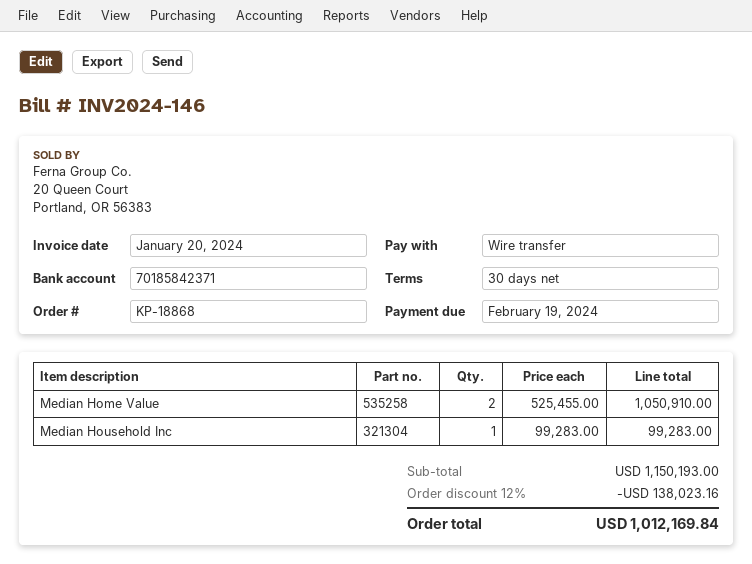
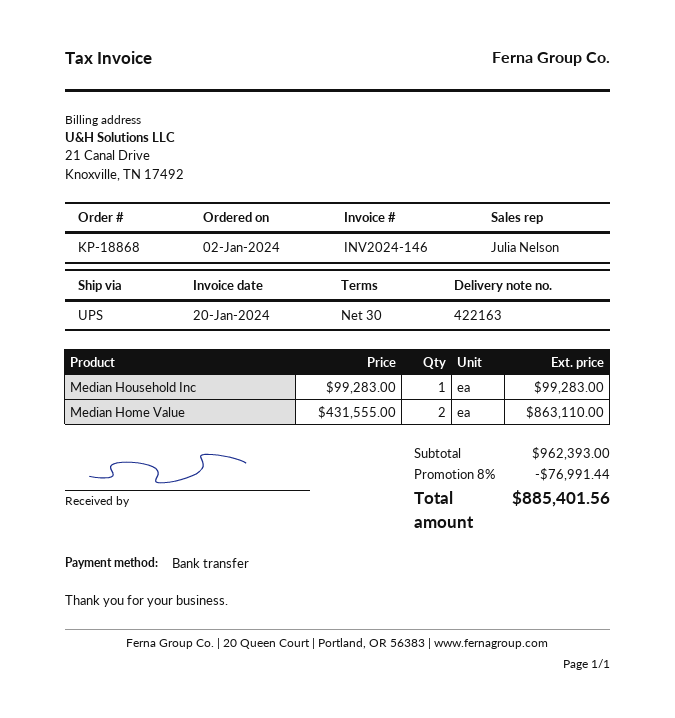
Median Home Value: 2 x 525455.00 = 1050910.00 -> 2 x 431555.00 = 863110.00
subtotal: 1150193.00 -> 962393.00
discount: 12% = 138023.16 -> 8% = 76991.44
total: 1012169.84 -> 885401.56

